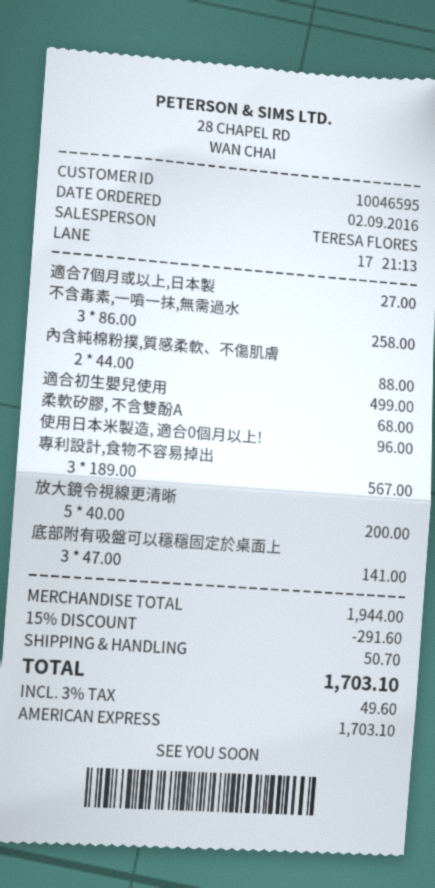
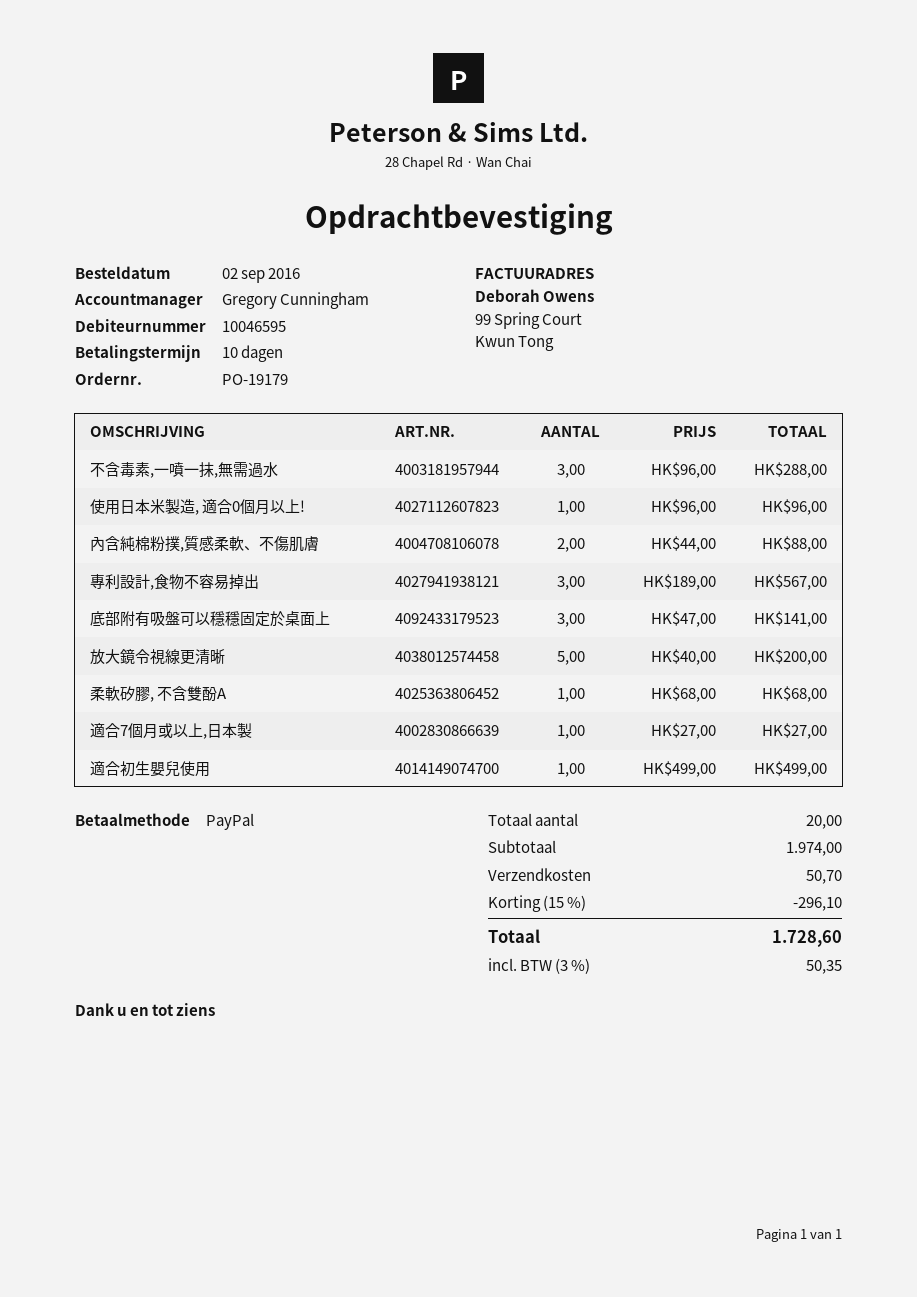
sales rep: TERESA FLORES -> Gregory Cunningham
payment method: American Express -> PayPal
不含毒素,一噴一抹,無需過水: 3 x 86.00 = 258.00 -> 3 x 96.00 = 288.00
subtotal: 1944.00 -> 1974.00
discount: 15% = 291.60 -> 15% = 296.10
tax: 3% = 49.60 -> 3% = 50.35
total: 1703.10 -> 1728.60

